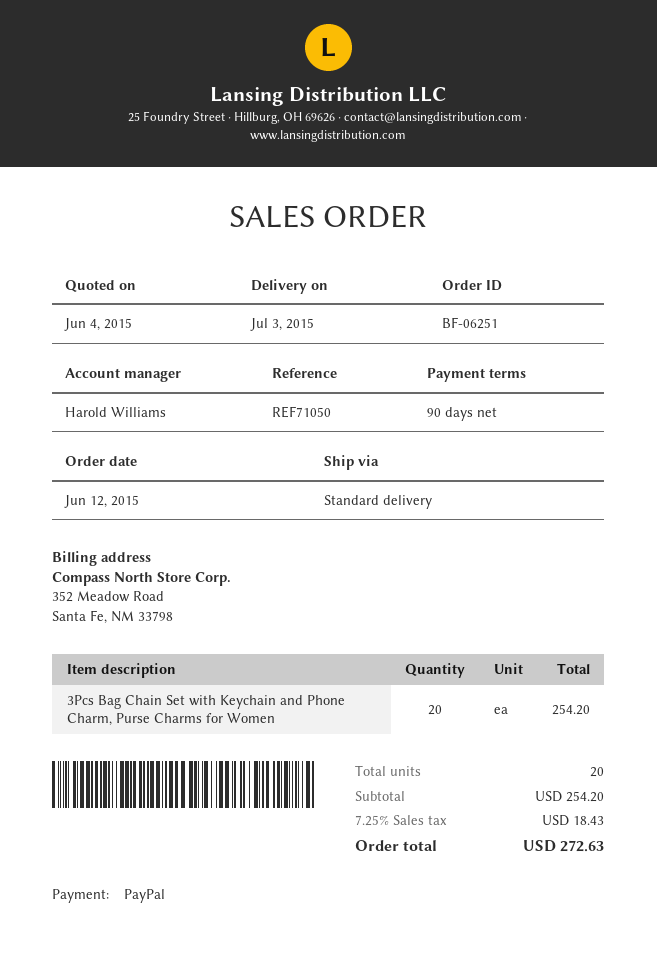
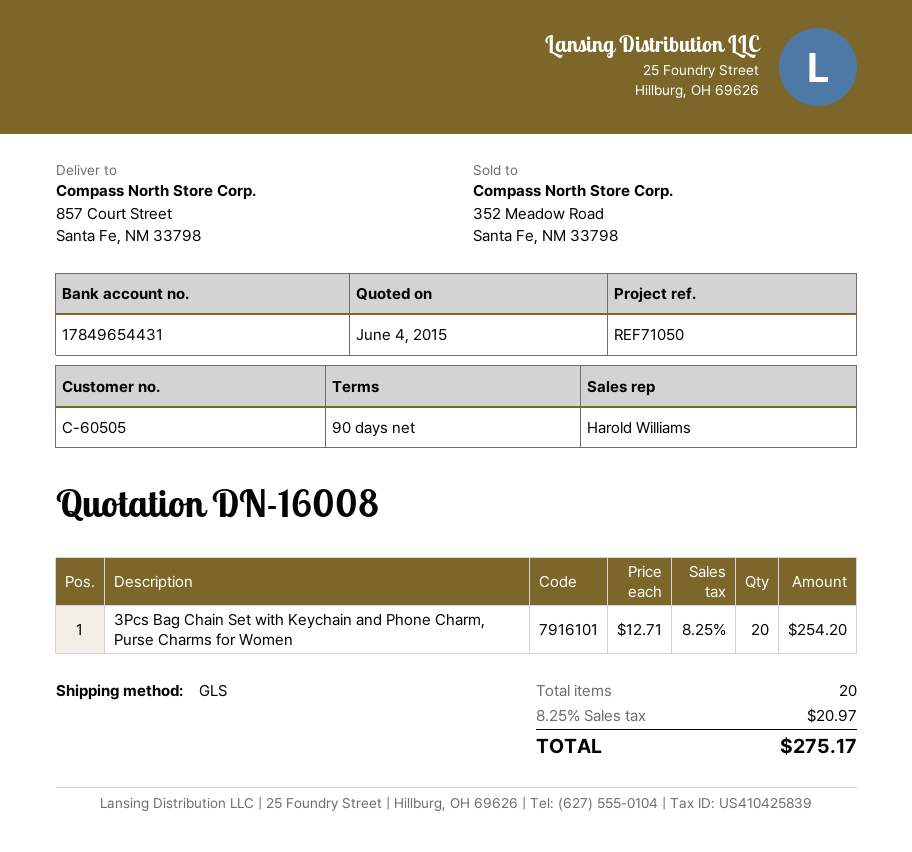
shipping method: standard -> GLS
tax: 7.25% = 18.43 -> 8.25% = 20.97
total: 272.63 -> 275.17

